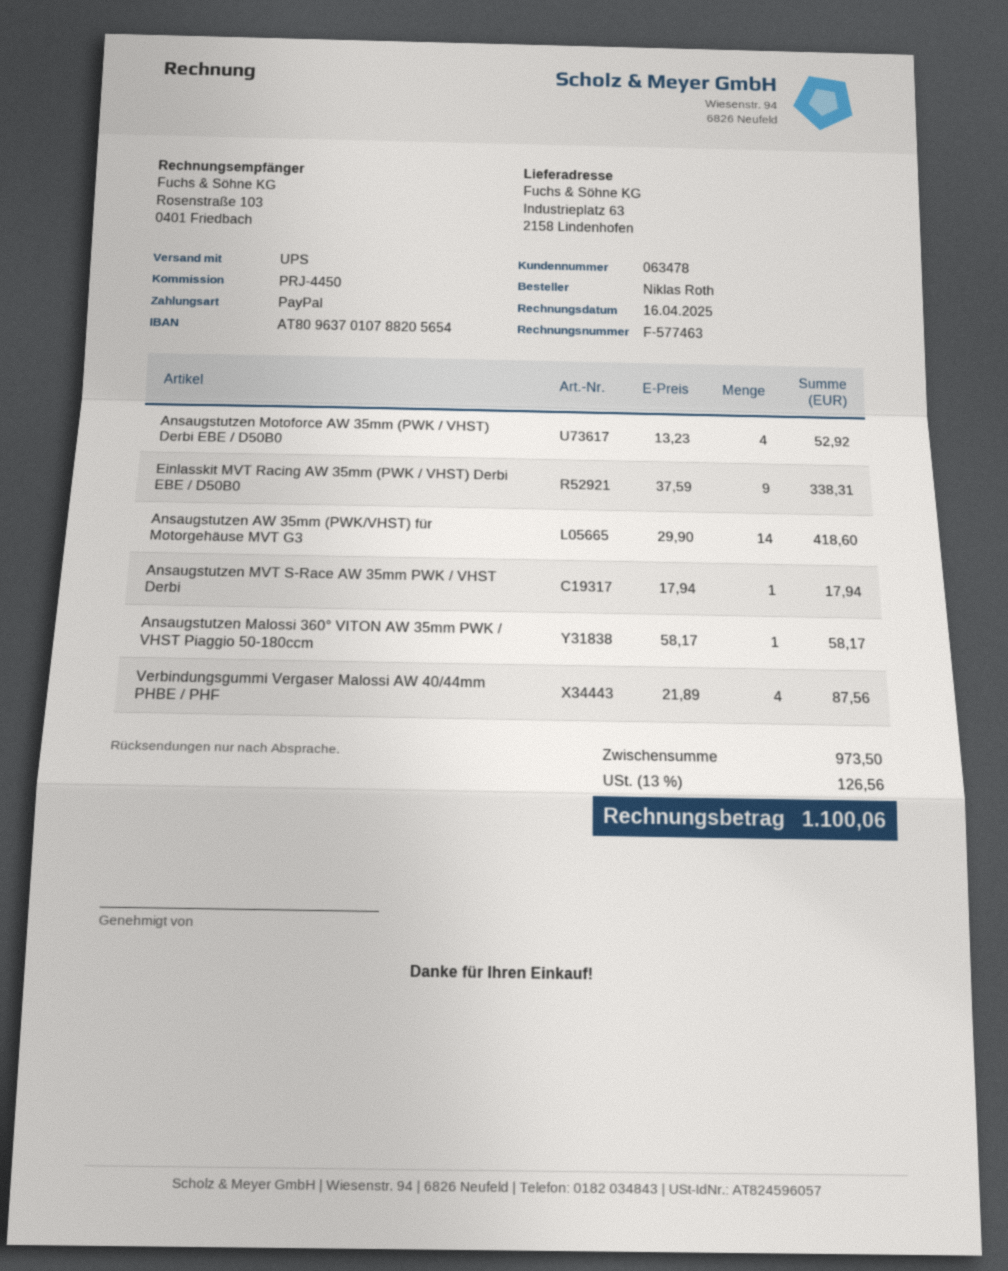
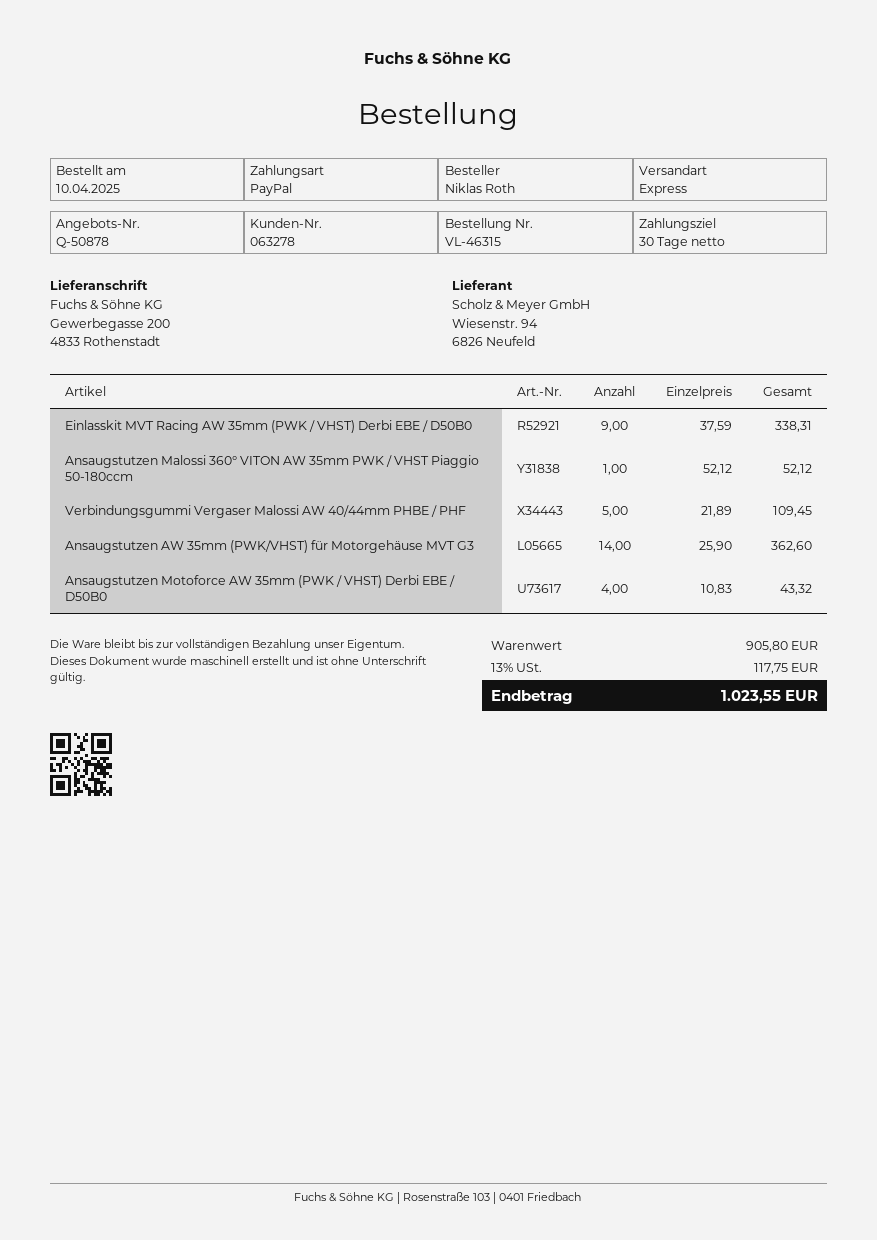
customer number: 063478 -> 063278
shipping method: UPS -> express
ship to: Industrieplatz 63, 2158 Lindenhofen -> Gewerbegasse 200, 4833 Rothenstadt
Ansaugstutzen Motoforce AW 35mm (PWK / VHST) Derbi EBE / D50B0: 4 x 13.23 = 52.92 -> 4 x 10.83 = 43.32
Ansaugstutzen AW 35mm (PWK/VHST) für Motorgehäuse MVT G3: 14 x 29.90 = 418.60 -> 14 x 25.90 = 362.60
Ansaugstutzen MVT S-Race AW 35mm PWK / VHST Derbi: 1 x 17.94 = 17.94 -> none
Ansaugstutzen Malossi 360° VITON AW 35mm PWK / VHST Piaggio 50-180ccm: 1 x 58.17 = 58.17 -> 1 x 52.12 = 52.12
Verbindungsgummi Vergaser Malossi AW 40/44mm PHBE / PHF: 4 x 21.89 = 87.56 -> 5 x 21.89 = 109.45
subtotal: 973.50 -> 905.80
tax: 13% = 126.56 -> 13% = 117.75
total: 1100.06 -> 1023.55

